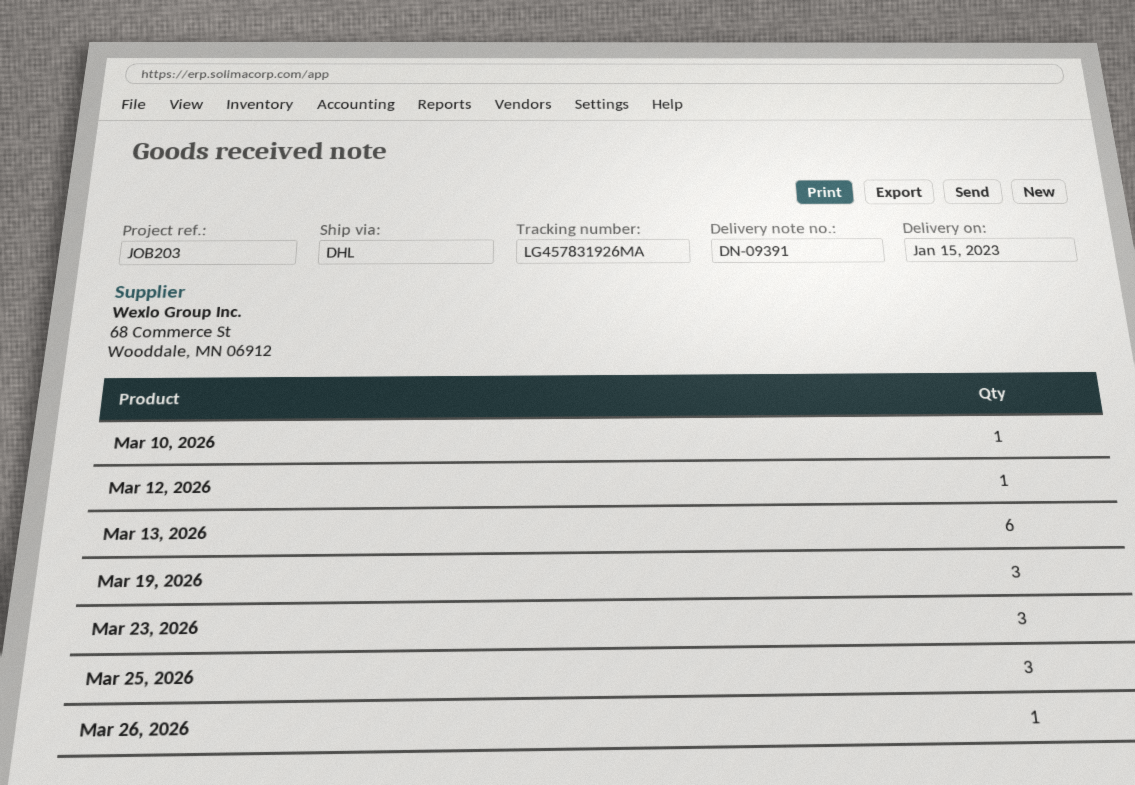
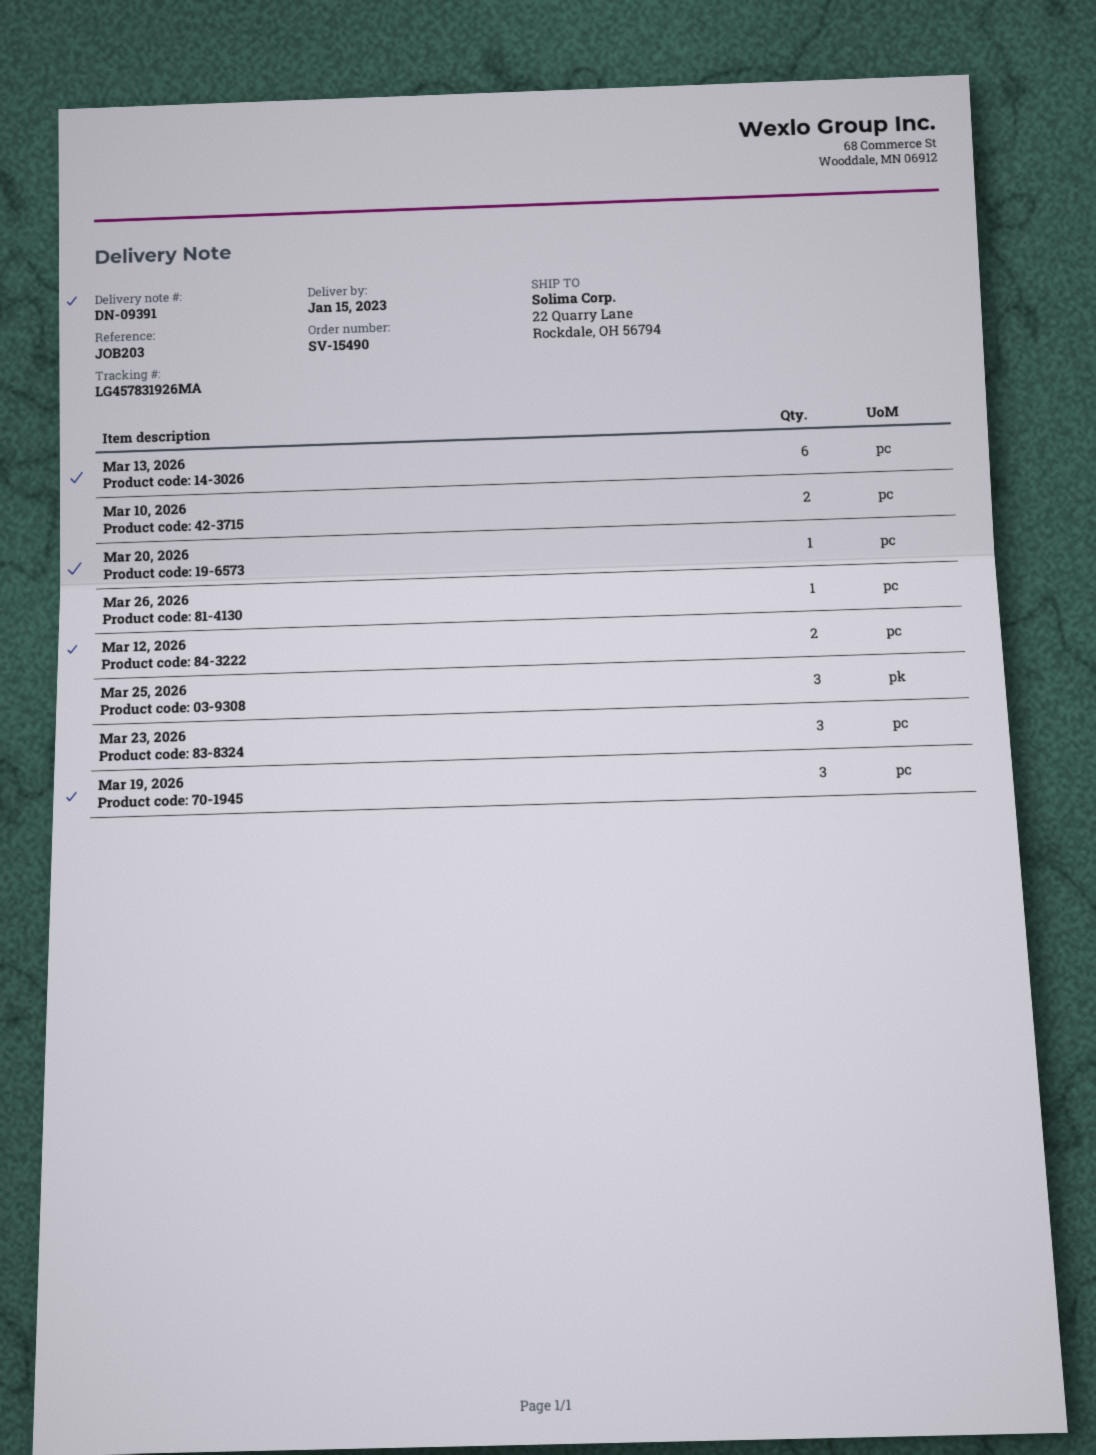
Mar 10, 2026: 1 -> 2
Mar 12, 2026: 1 -> 2
Mar 20, 2026: none -> 1

